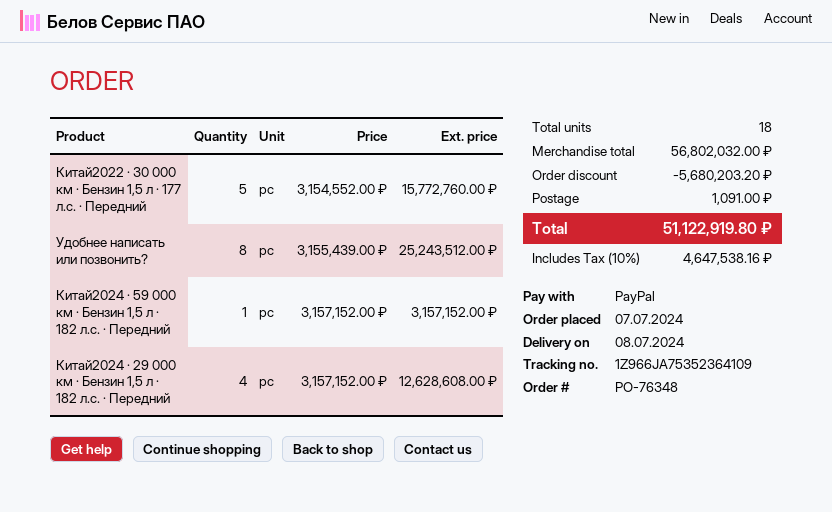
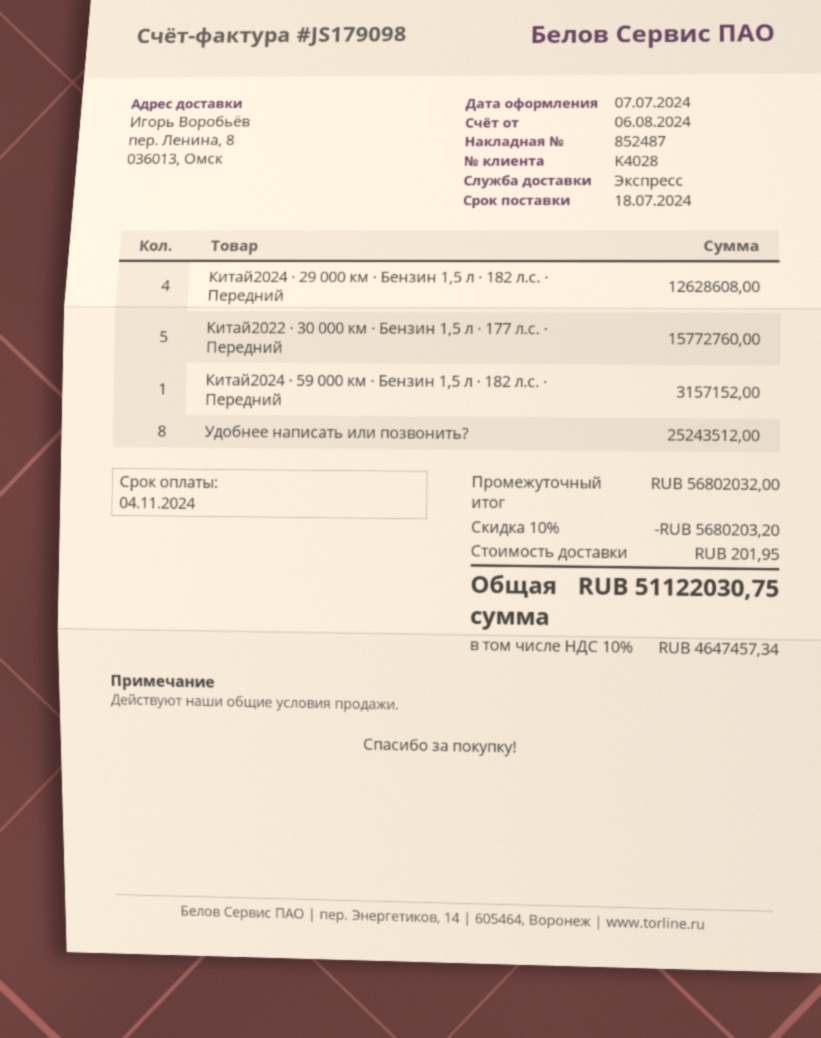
delivery date: 2024-07-08 -> 2024-07-18
shipping: 1091.00 -> 201.95
tax: 10% = 4647538.16 -> 10% = 4647457.34
total: 51122919.80 -> 51122030.75

